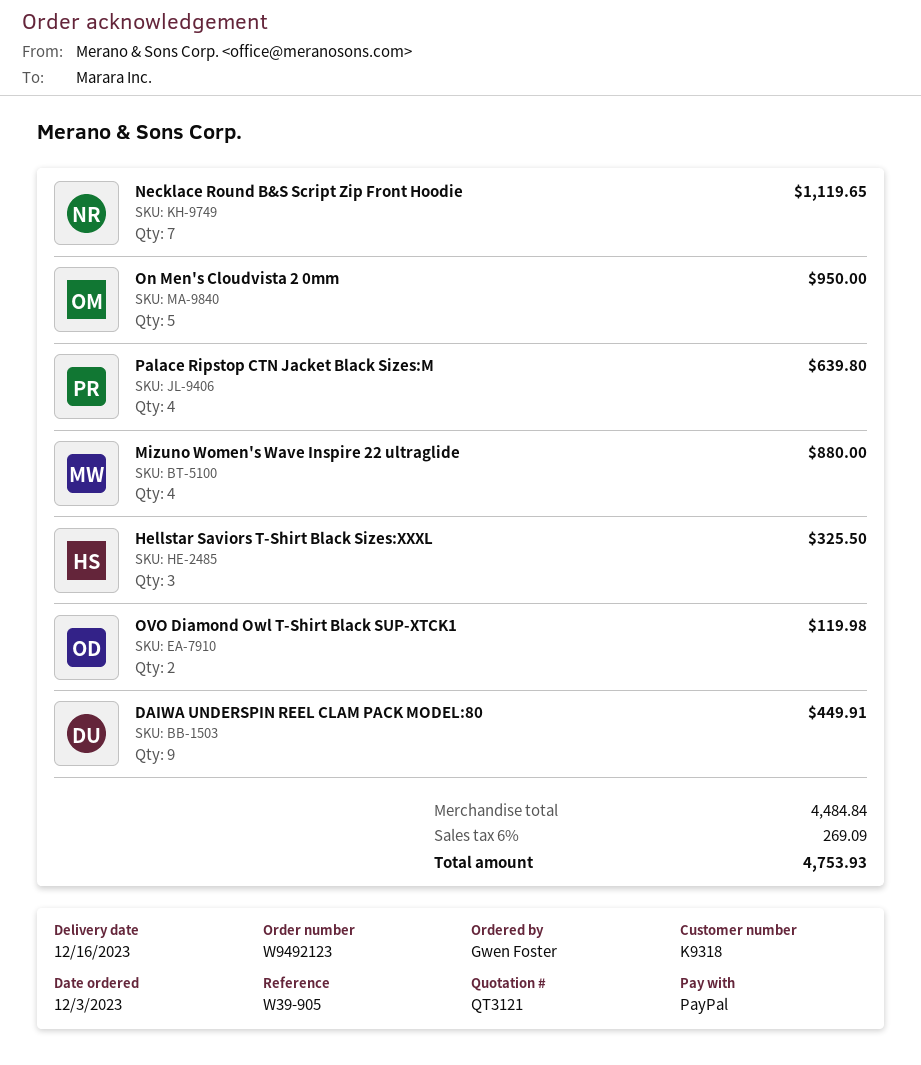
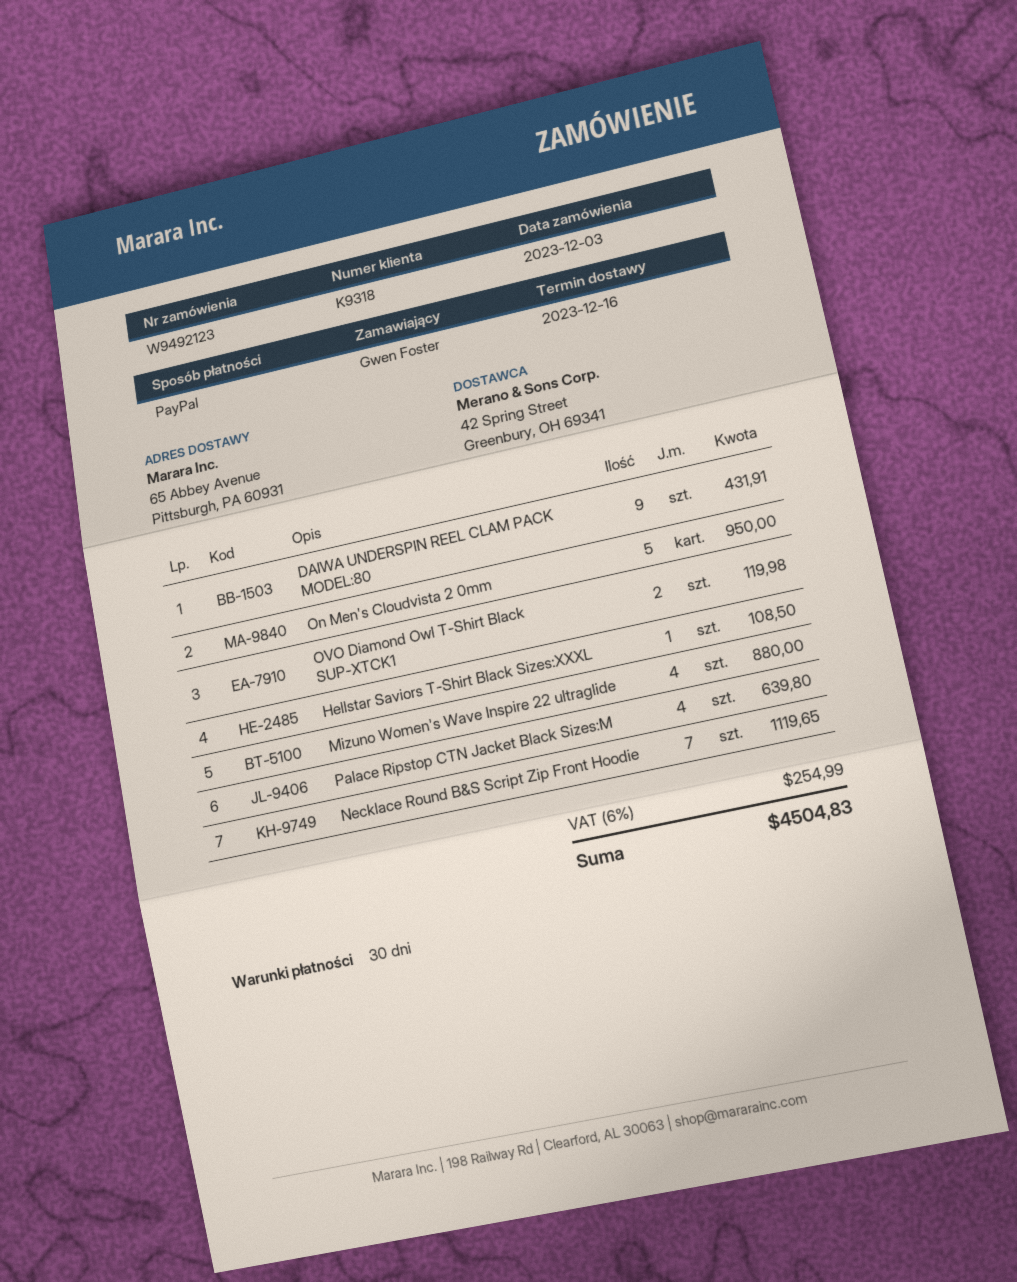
Hellstar Saviors T-Shirt Black Sizes:XXXL: 3 for 325.50 -> 1 for 108.50
DAIWA UNDERSPIN REEL CLAM PACK MODEL:80: 9 for 449.91 -> 9 for 431.91
tax: 6% = 269.09 -> 6% = 254.99
total: 4753.93 -> 4504.83

